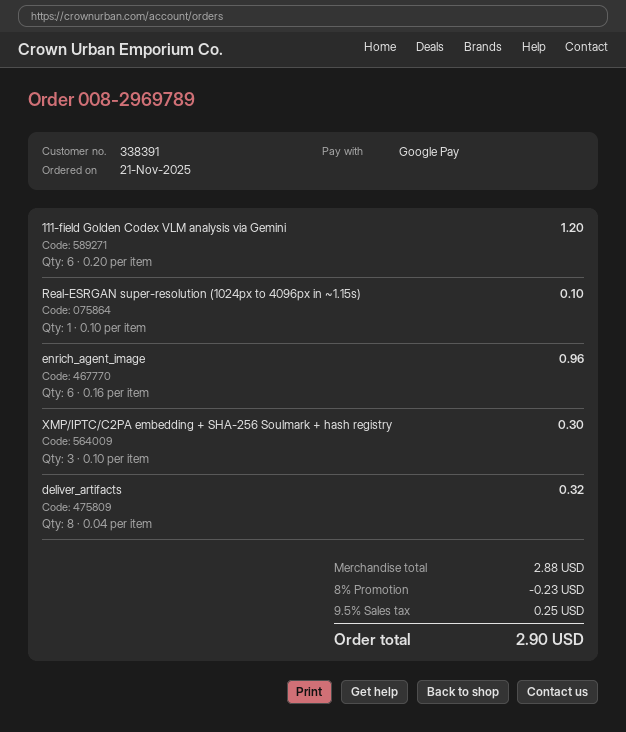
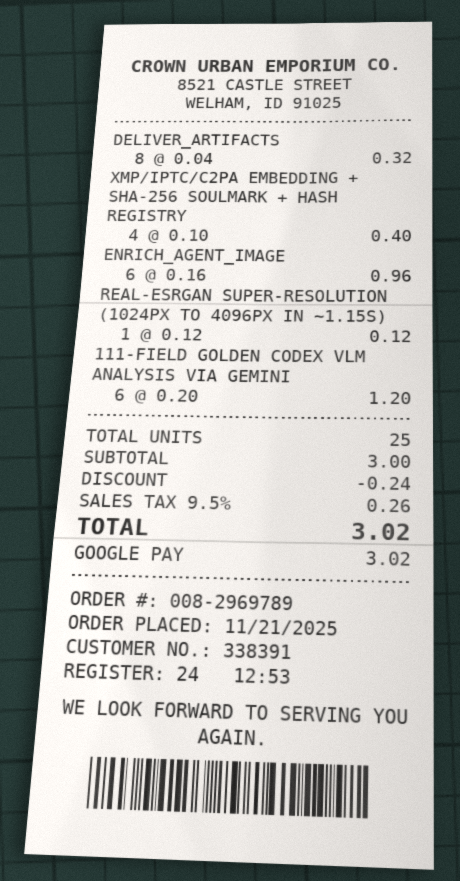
Real-ESRGAN super-resolution (1024px to 4096px in ~1.15s): 1 x 0.10 = 0.10 -> 1 x 0.12 = 0.12
XMP/IPTC/C2PA embedding + SHA-256 Soulmark + hash registry: 3 x 0.10 = 0.30 -> 4 x 0.10 = 0.40
subtotal: 2.88 -> 3.00
discount: 0.23 -> 0.24
tax: 9.5% = 0.25 -> 9.5% = 0.26
total: 2.90 -> 3.02

